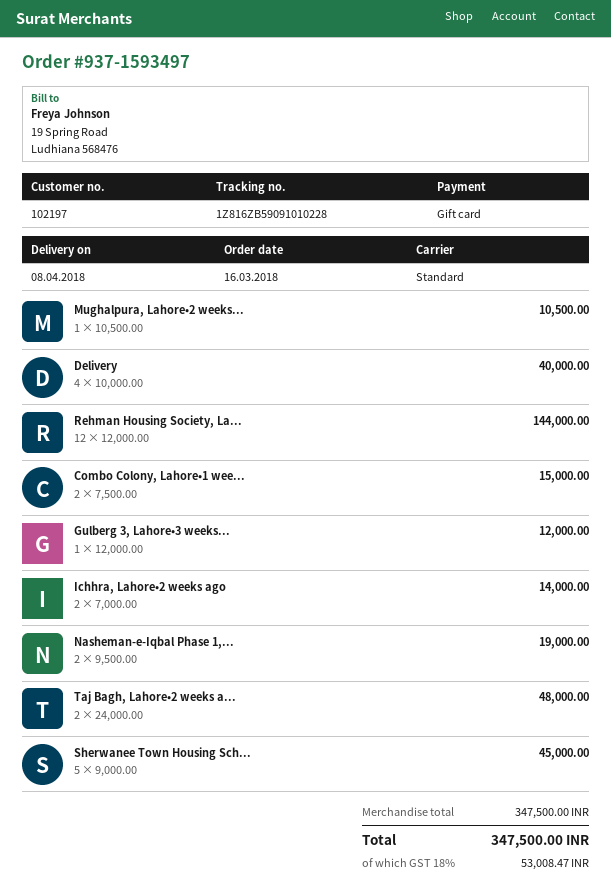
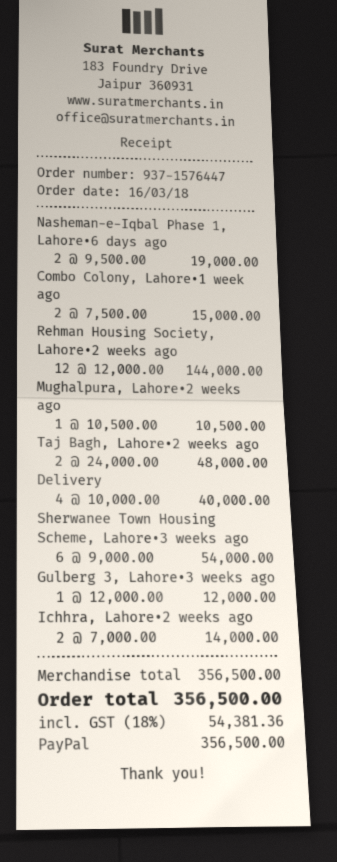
order number: 937-1593497 -> 937-1576447
payment method: gift card -> PayPal
Sherwanee Town Housing Sch...: 5 x 9000.00 = 45000.00 -> 6 x 9000.00 = 54000.00
subtotal: 347500.00 -> 356500.00
tax: 18% = 53008.47 -> 18% = 54381.36
total: 347500.00 -> 356500.00

